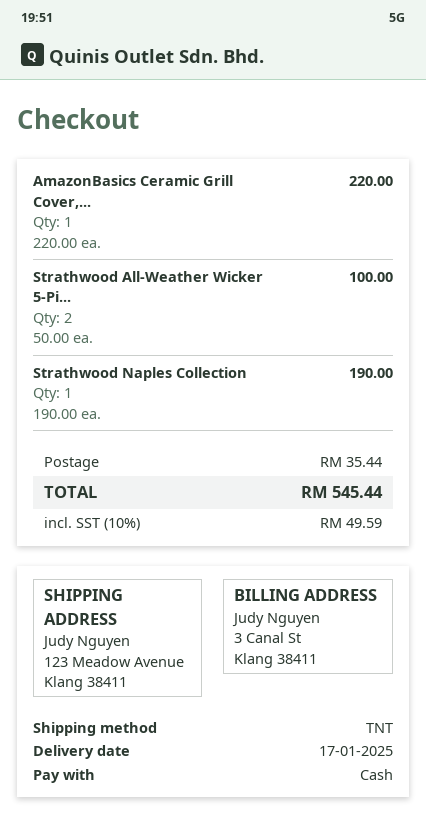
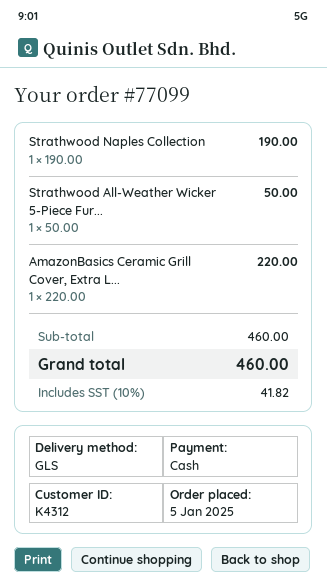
shipping method: TNT -> GLS
Strathwood All-Weather Wicker 5-Pi...: 2 x 50.00 = 100.00 -> 1 x 50.00 = 50.00
shipping: 35.44 -> none
tax: 10% = 49.59 -> 10% = 41.82
total: 545.44 -> 460.00

